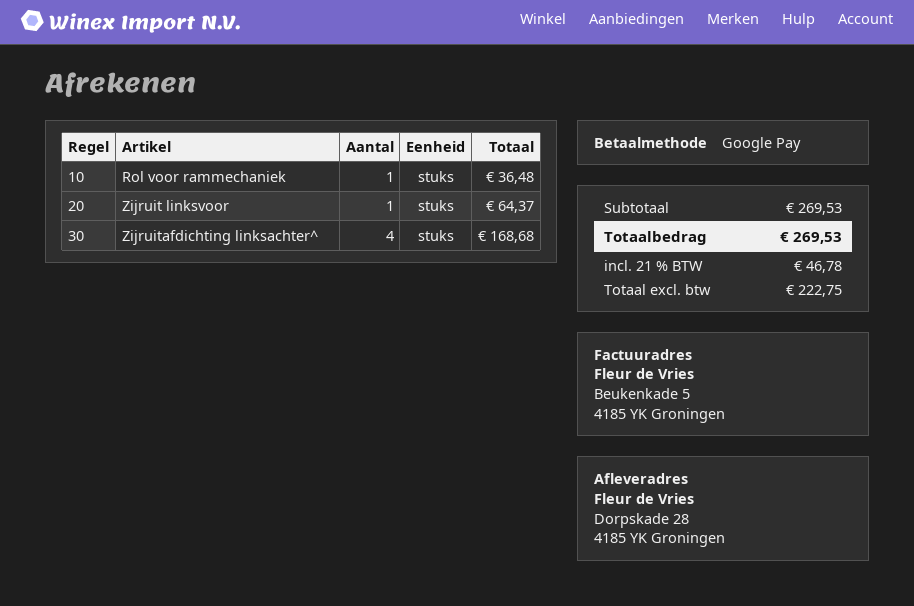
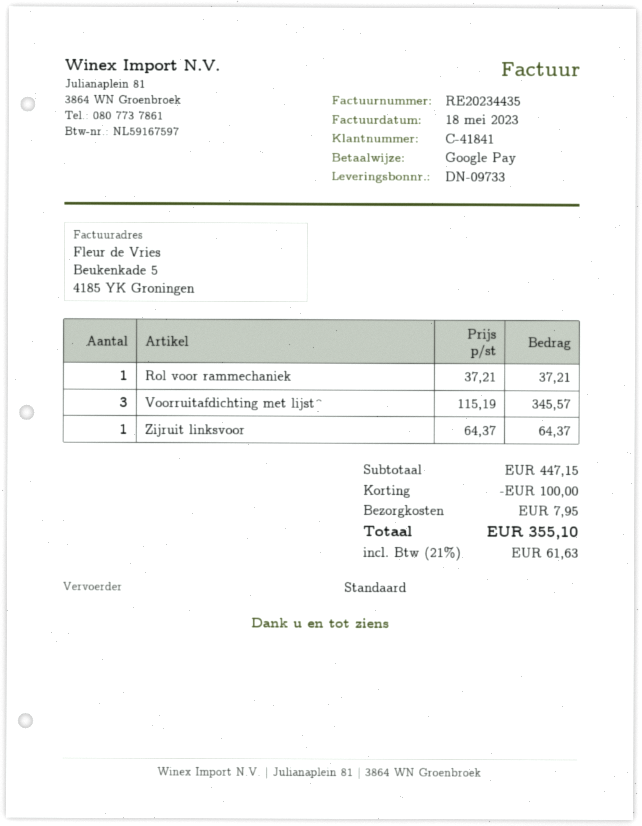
Rol voor rammechaniek: 1 for 36.48 -> 1 for 37.21
Zijruitafdichting linksachter^: 4 for 168.68 -> none
Voorruitafdichting met lijst^: none -> 3 for 345.57
subtotal: 269.53 -> 447.15
discount: none -> 100.00
shipping: none -> 7.95
tax: 21% = 46.78 -> 21% = 61.63
total: 269.53 -> 355.10

